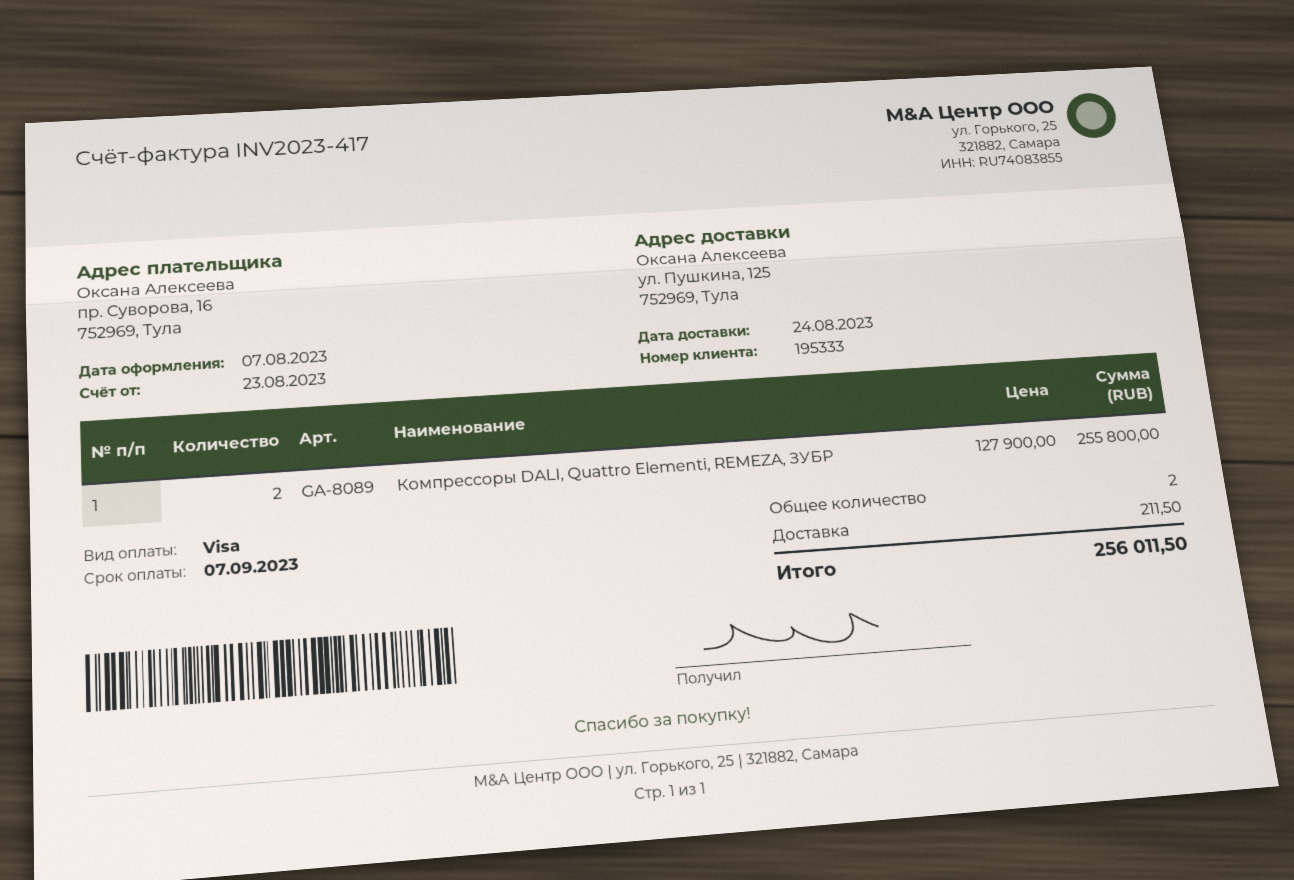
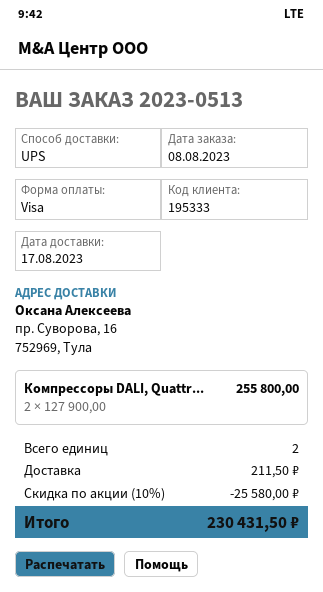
order date: 2023-08-07 -> 2023-08-08
delivery date: 2023-08-24 -> 2023-08-17
ship to: ул. Пушкина, 125, 752969, Тула -> пр. Суворова, 16, 752969, Тула
discount: none -> 10% = 25580.00
total: 256011.50 -> 230431.50

